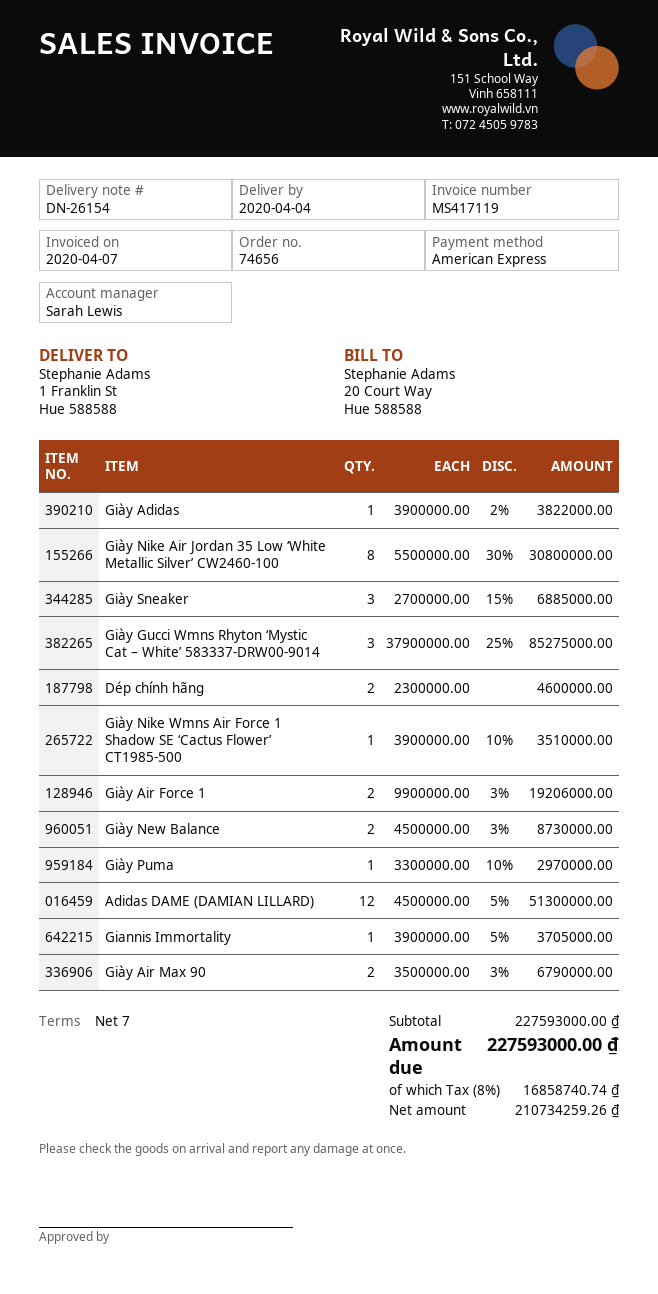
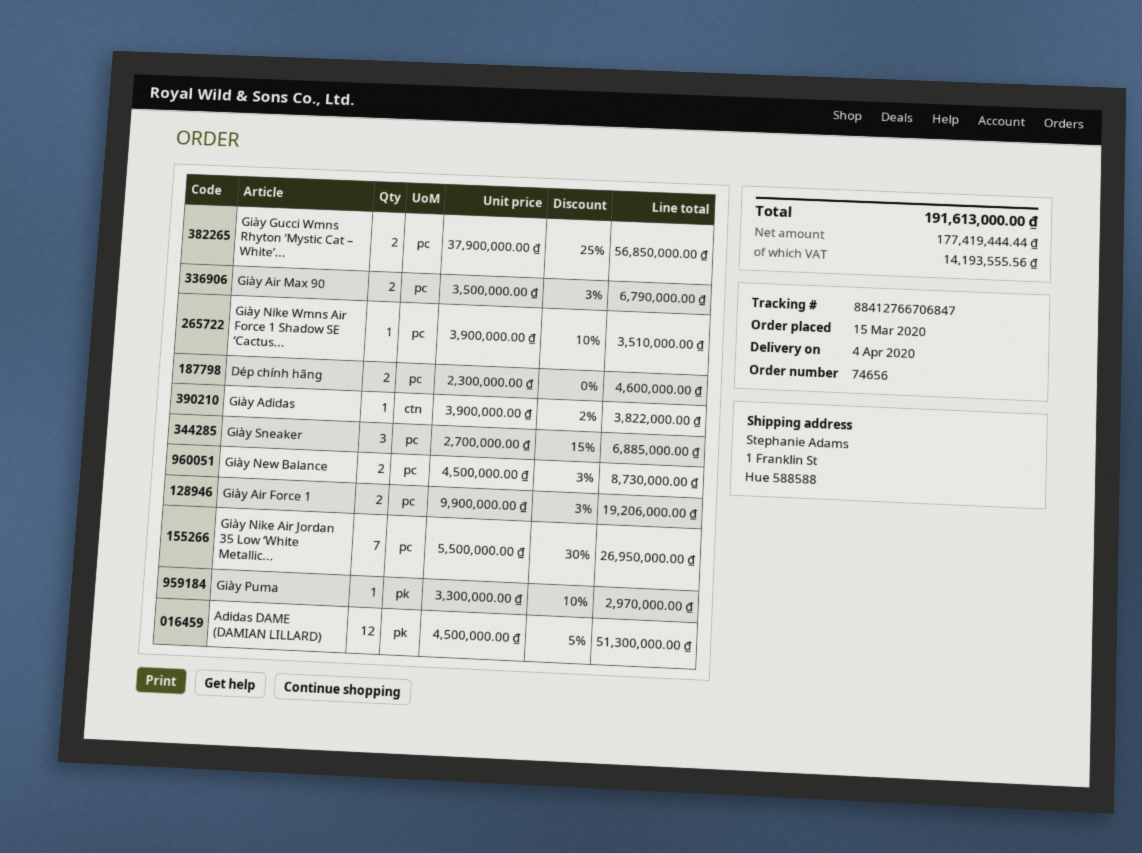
Giày Nike Air Jordan 35 Low ‘White Metallic Silver’ CW2460-100: 8 x 5500000.00 - 30% = 30800000.00 -> 7 x 5500000.00 - 30% = 26950000.00
Giày Gucci Wmns Rhyton ‘Mystic Cat – White’ 583337-DRW00-9014: 3 x 37900000.00 - 25% = 85275000.00 -> 2 x 37900000.00 - 25% = 56850000.00
Giannis Immortality: 1 x 3900000.00 - 5% = 3705000.00 -> none
net: 210734259.26 -> 177419444.44
tax: 16858740.74 -> 14193555.56
total: 227593000.00 -> 191613000.00

